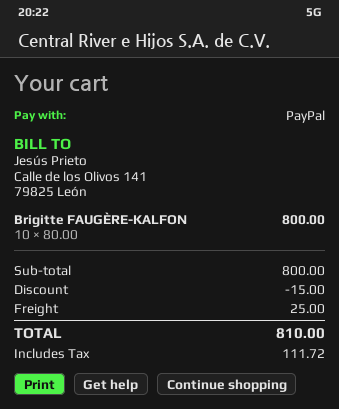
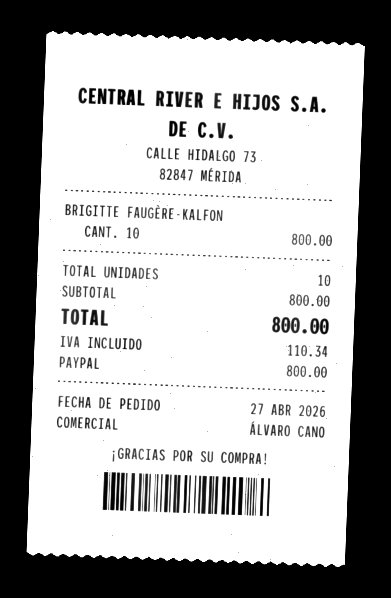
discount: 15.00 -> none
shipping: 25.00 -> none
tax: 111.72 -> 110.34
total: 810.00 -> 800.00

